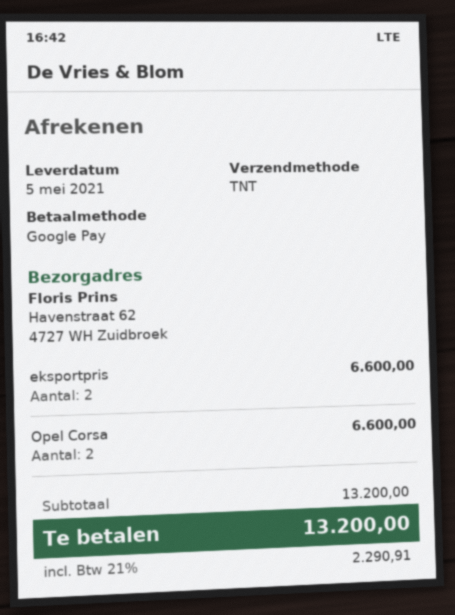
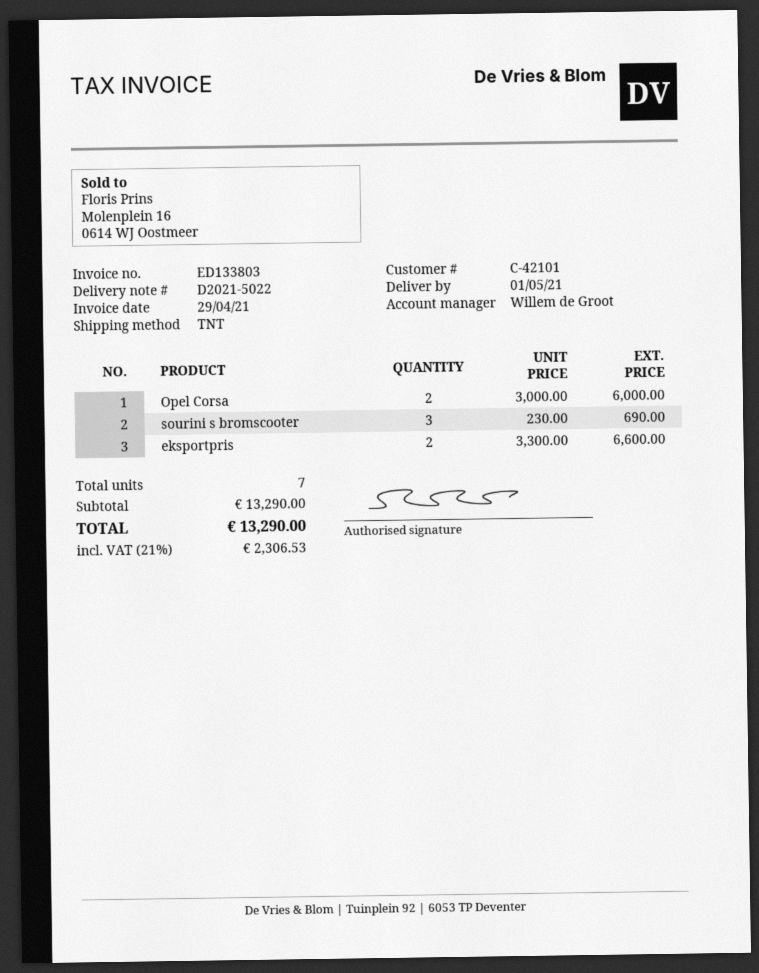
delivery date: 2021-05-05 -> 2021-05-01
Opel Corsa: 2 for 6600.00 -> 2 for 6000.00
sourini s bromscooter: none -> 3 for 690.00
subtotal: 13200.00 -> 13290.00
tax: 21% = 2290.91 -> 21% = 2306.53
total: 13200.00 -> 13290.00

